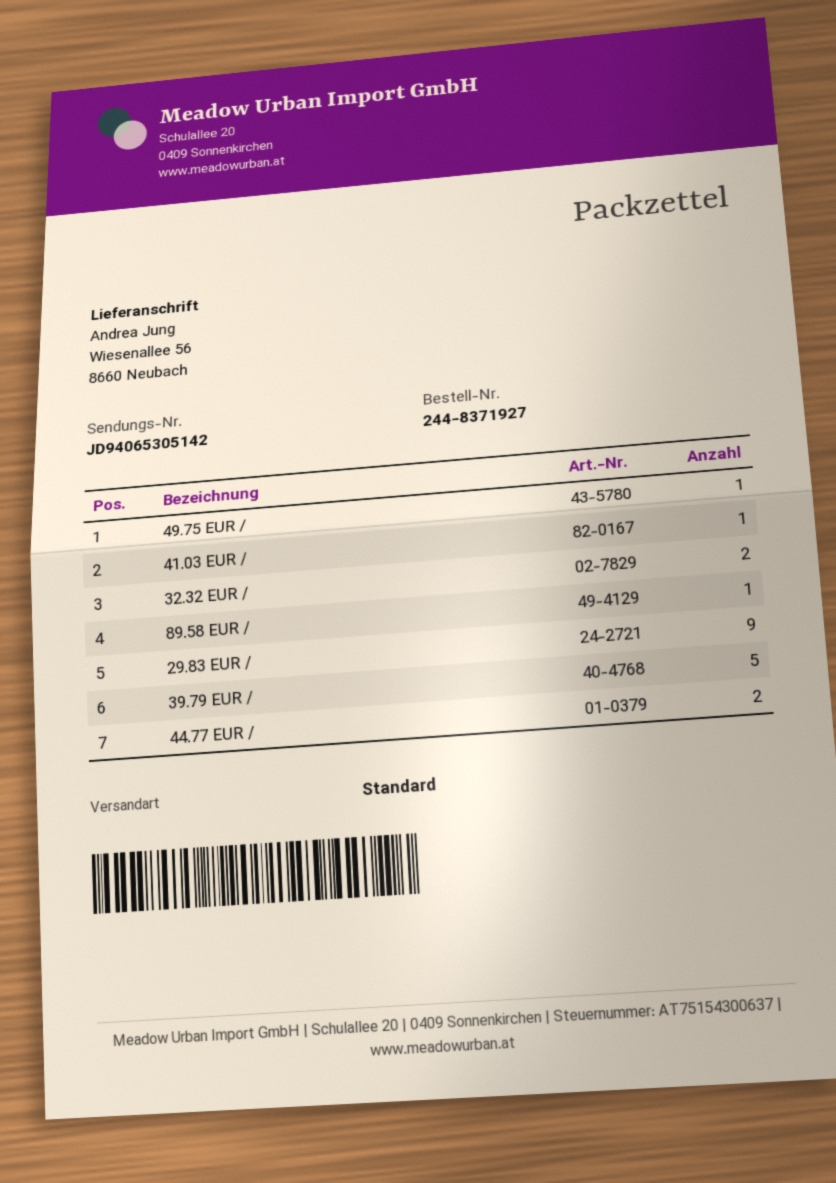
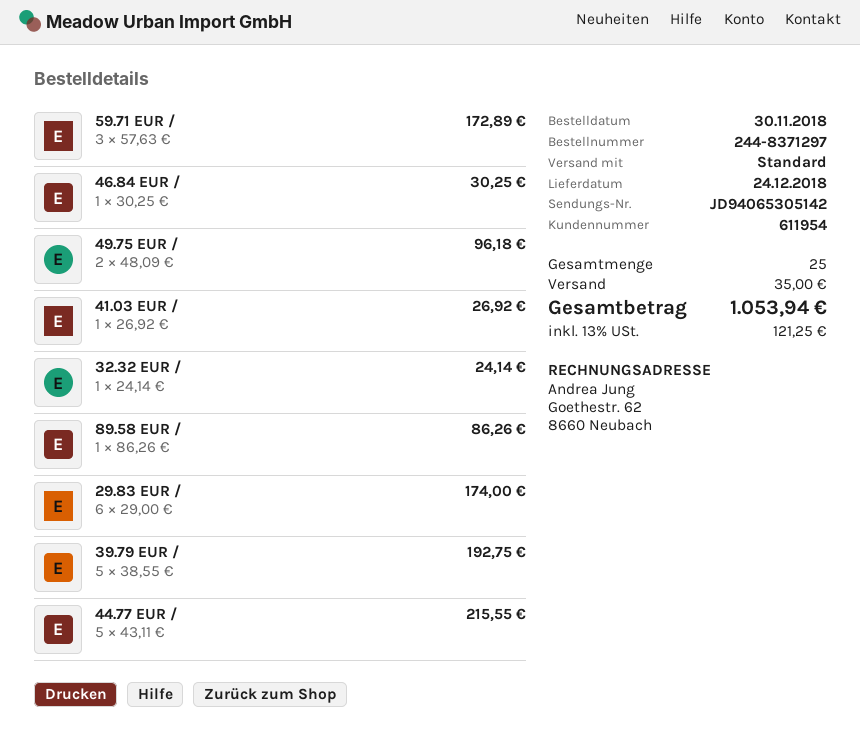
order number: 244-8371927 -> 244-8371297
49.75 EUR /: 1 -> 2
32.32 EUR /: 2 -> 1
29.83 EUR /: 9 -> 6
44.77 EUR /: 2 -> 5
59.71 EUR /: none -> 3
46.84 EUR /: none -> 1

